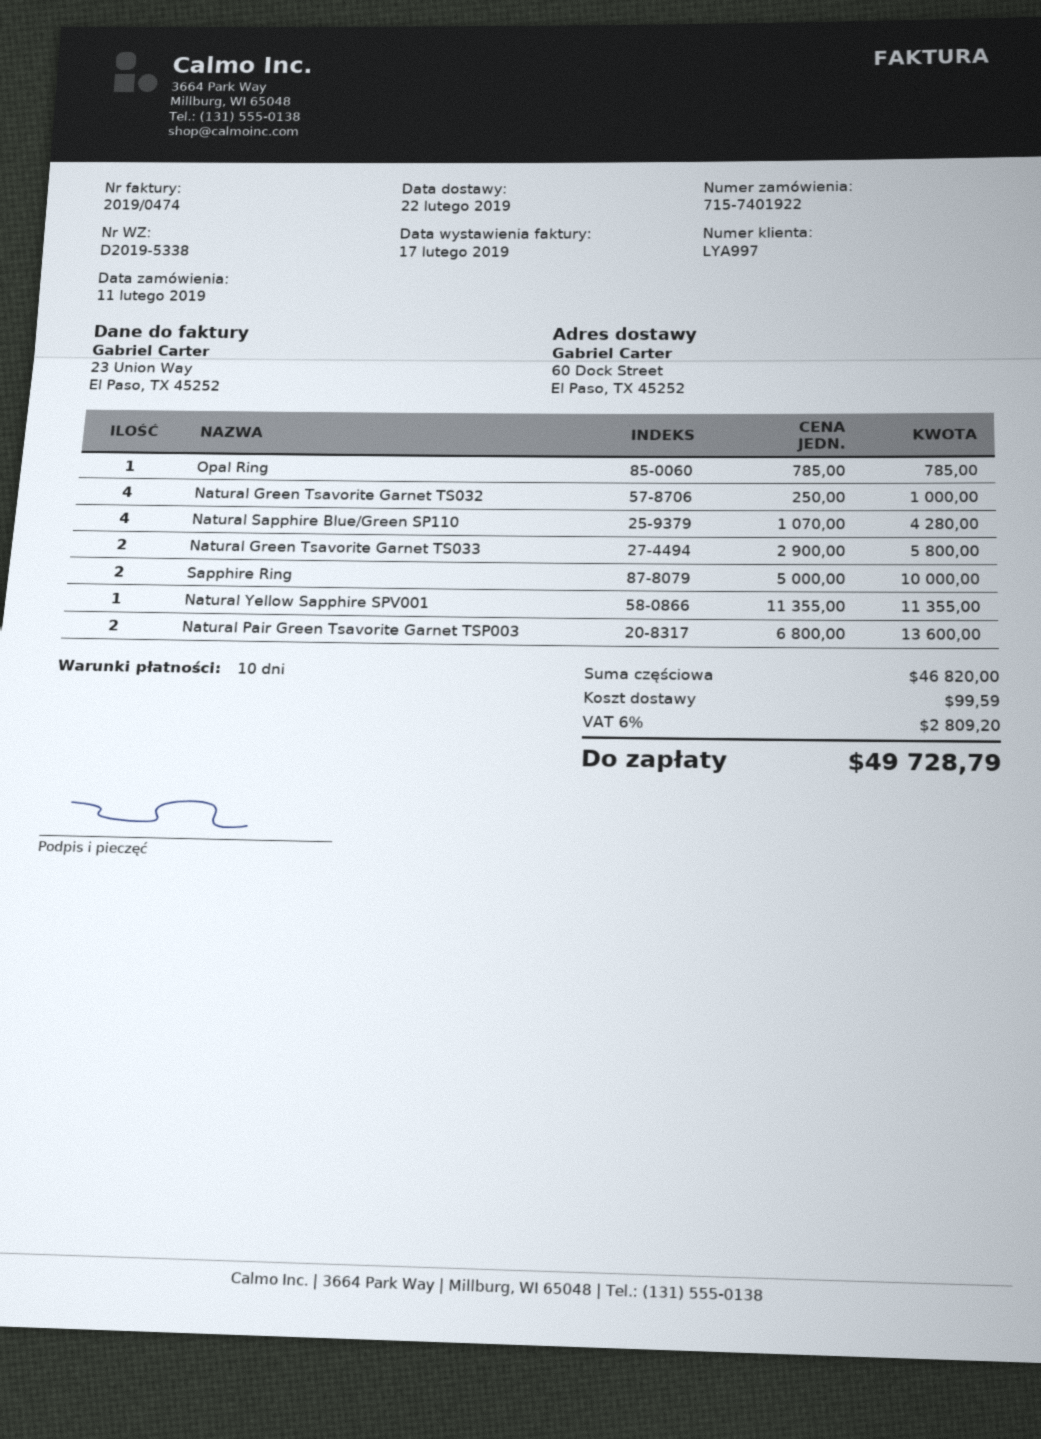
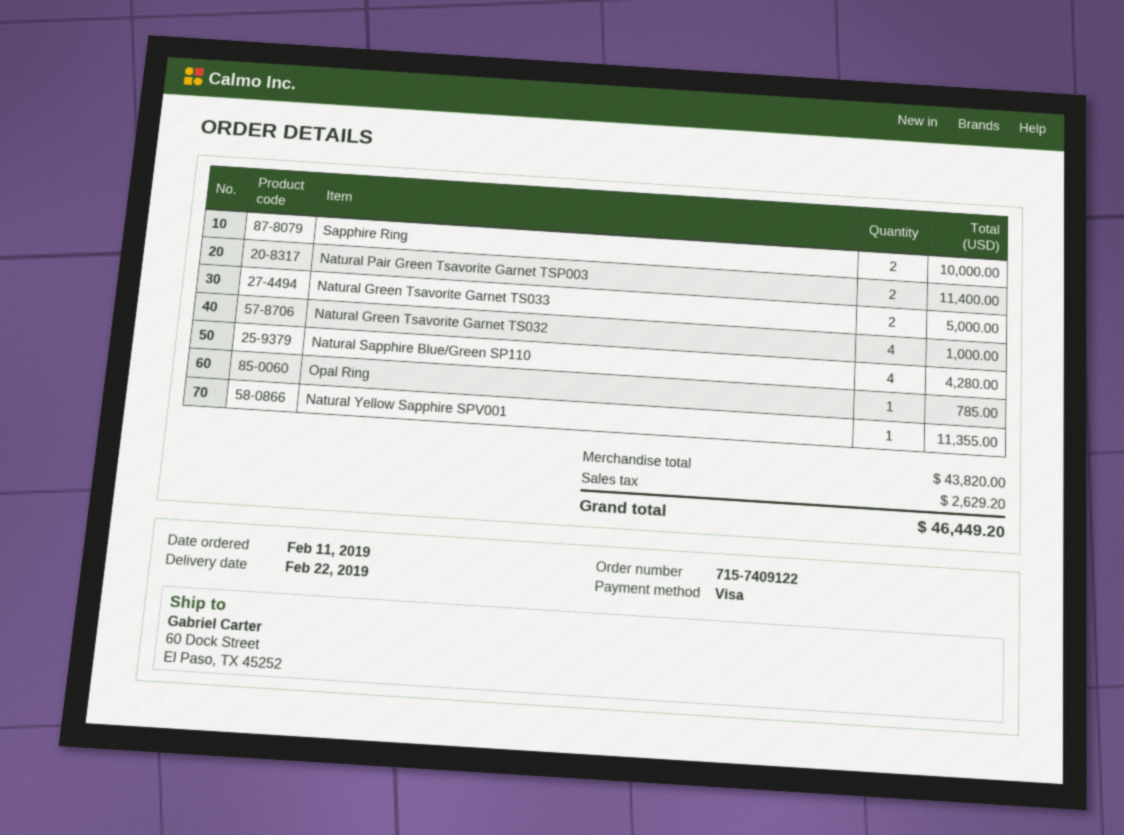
order number: 715-7401922 -> 715-7409122
Natural Green Tsavorite Garnet TS033: 2 for 5800.00 -> 2 for 5000.00
Natural Pair Green Tsavorite Garnet TSP003: 2 for 13600.00 -> 2 for 11400.00
subtotal: 46820.00 -> 43820.00
shipping: 99.59 -> none
tax: 2809.20 -> 2629.20
total: 49728.79 -> 46449.20

